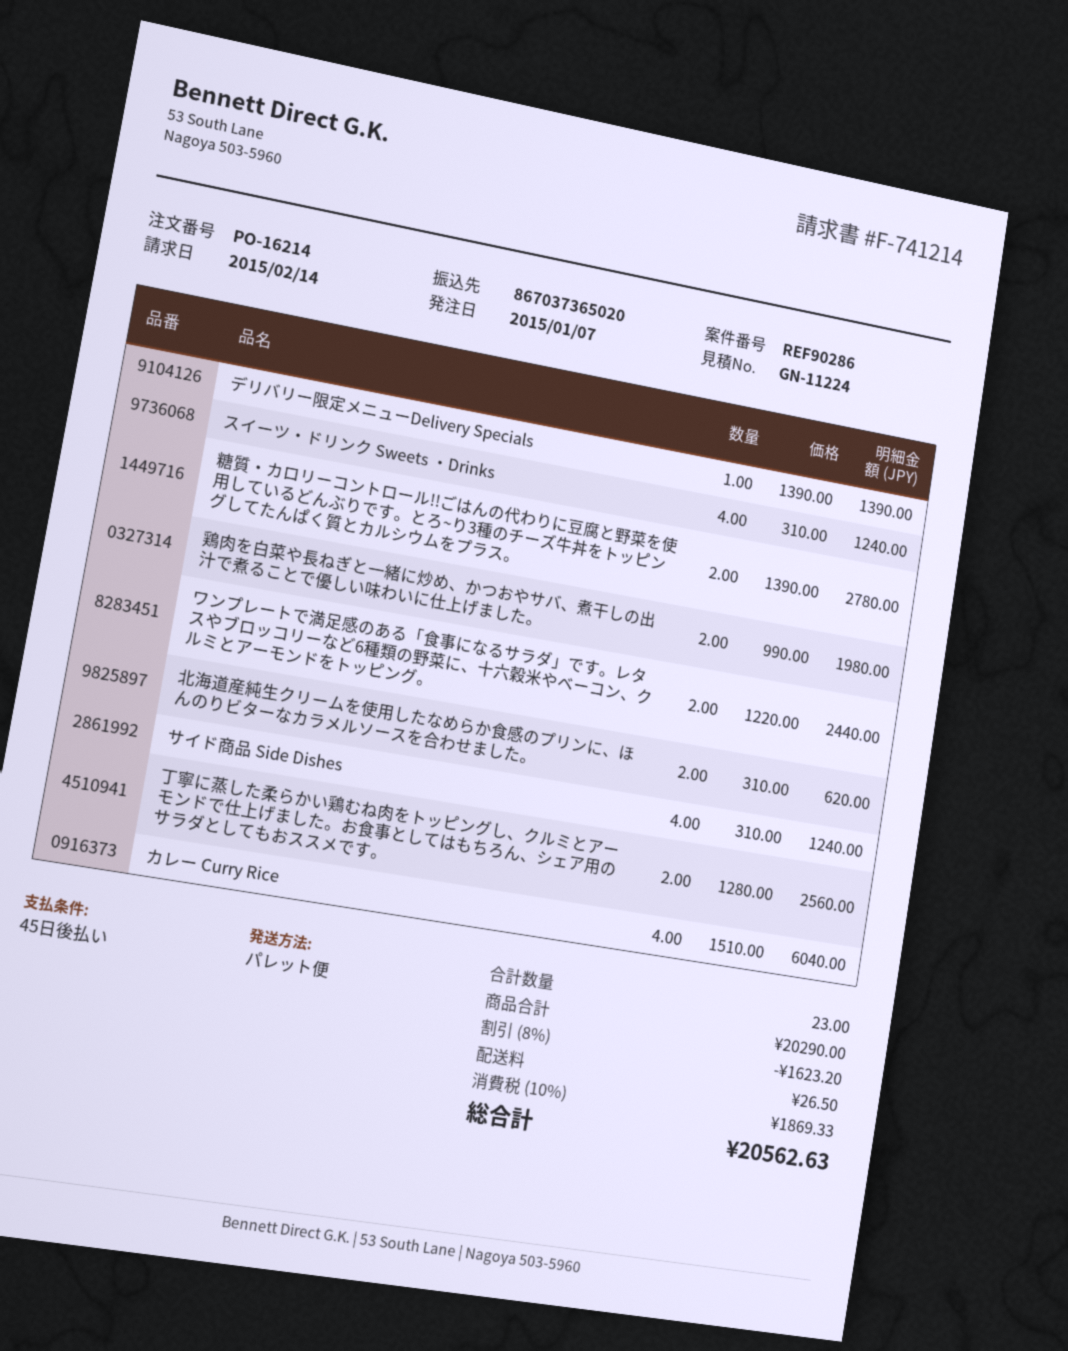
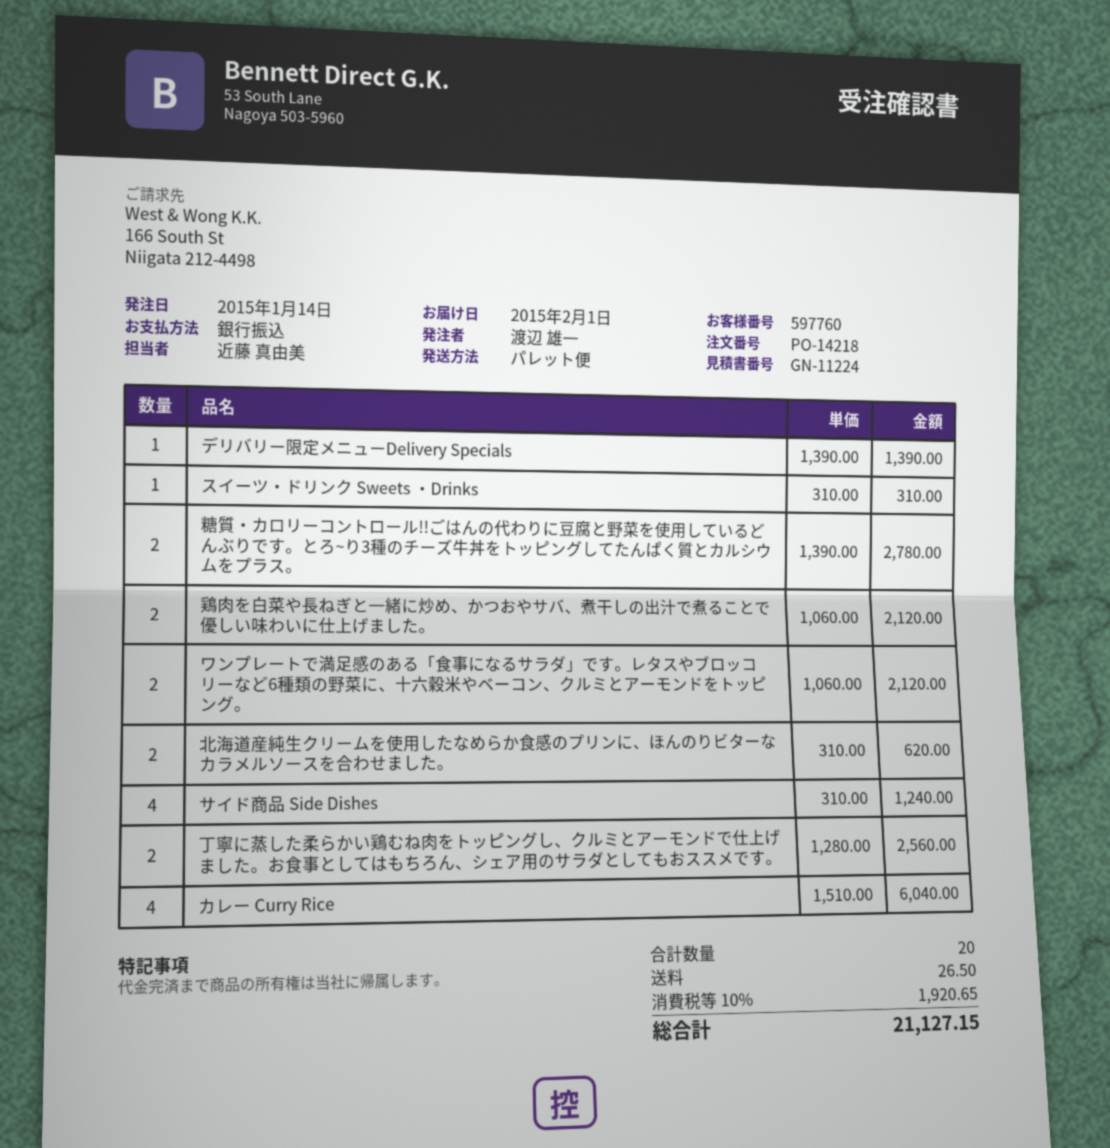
order number: PO-16214 -> PO-14218
order date: 2015-01-07 -> 2015-01-14
スイーツ・ドリンク Sweets ・Drinks: 4 x 310.00 = 1240.00 -> 1 x 310.00 = 310.00
鶏肉を白菜や長ねぎと一緒に炒め、かつおやサバ、煮干しの出汁で煮ることで優しい味わいに仕上げました。: 2 x 990.00 = 1980.00 -> 2 x 1060.00 = 2120.00
ワンプレートで満足感のある「食事になるサラダ」です。レタスやブロッコリーなど6種類の野菜に、十六穀米やベーコン、クルミとアーモンドをトッピング。: 2 x 1220.00 = 2440.00 -> 2 x 1060.00 = 2120.00
total quantity: 23 -> 20
discount: 8% = 1623.20 -> none
tax: 10% = 1869.33 -> 10% = 1920.65
total: 20562.63 -> 21127.15

